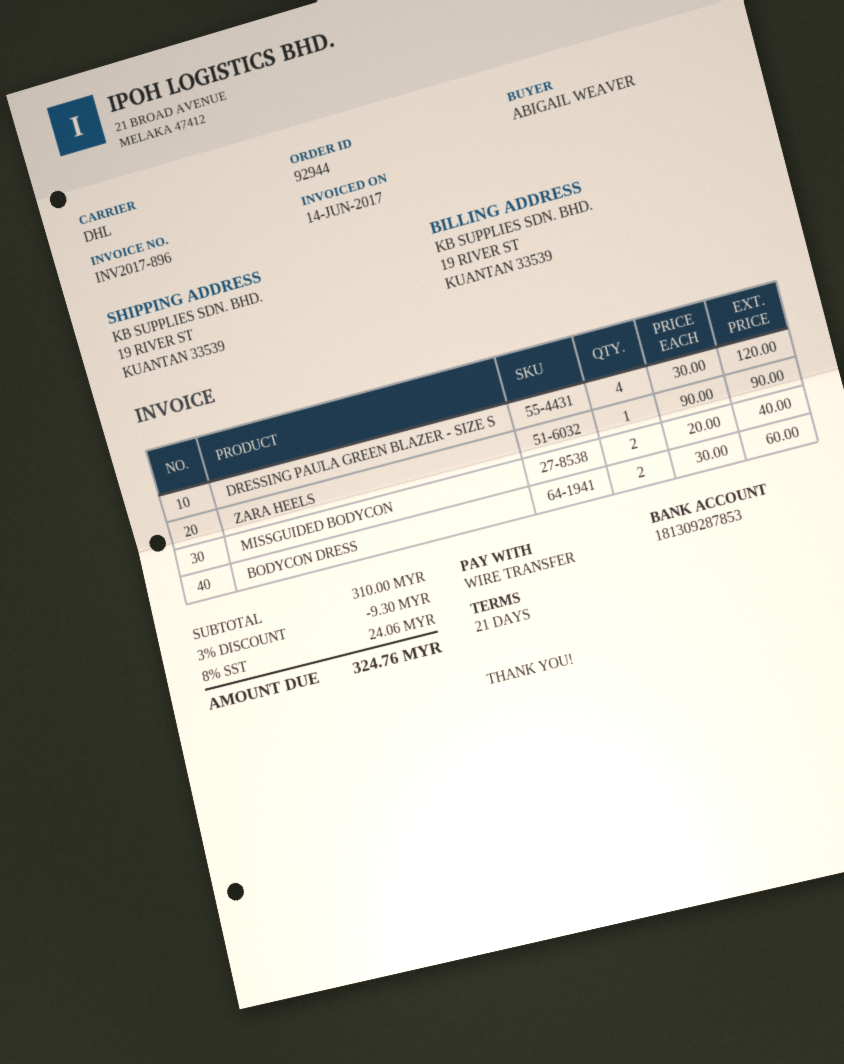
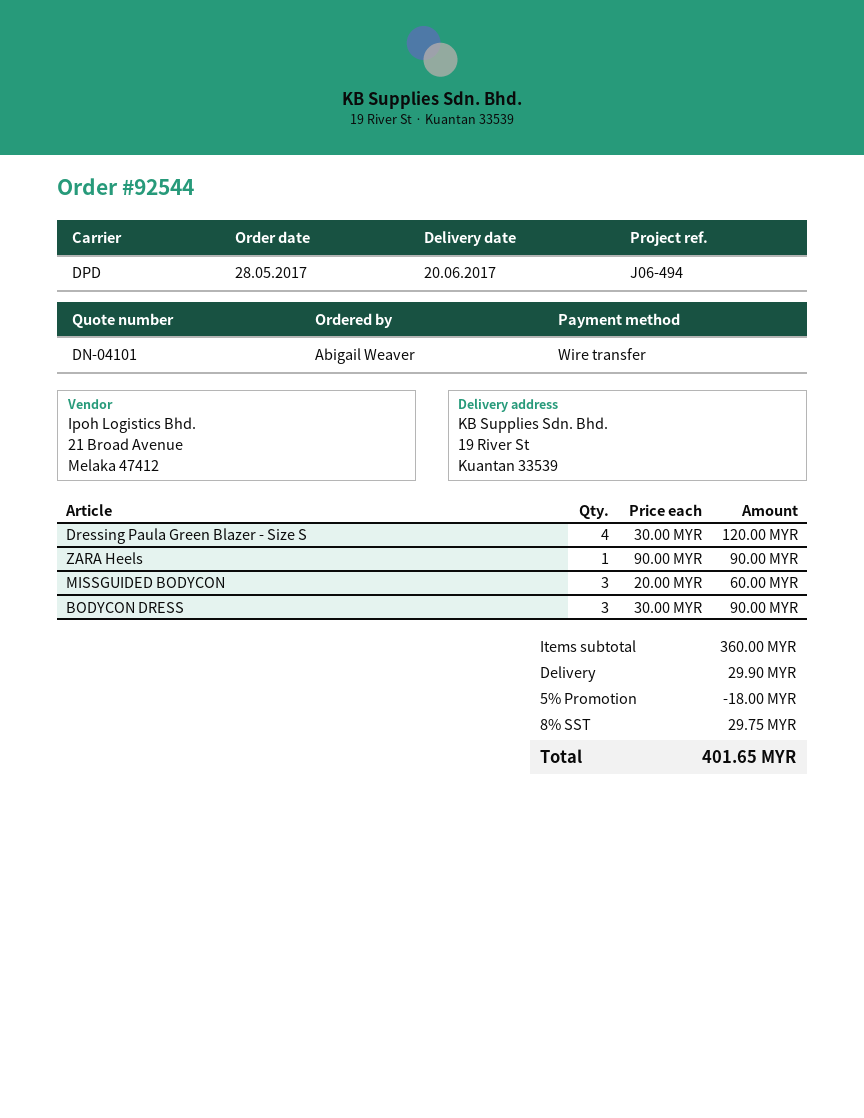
order number: 92944 -> 92544
shipping method: DHL -> DPD
MISSGUIDED BODYCON: 2 x 20.00 = 40.00 -> 3 x 20.00 = 60.00
BODYCON DRESS: 2 x 30.00 = 60.00 -> 3 x 30.00 = 90.00
subtotal: 310.00 -> 360.00
discount: 3% = 9.30 -> 5% = 18.00
shipping: none -> 29.90
tax: 8% = 24.06 -> 8% = 29.75
total: 324.76 -> 401.65

